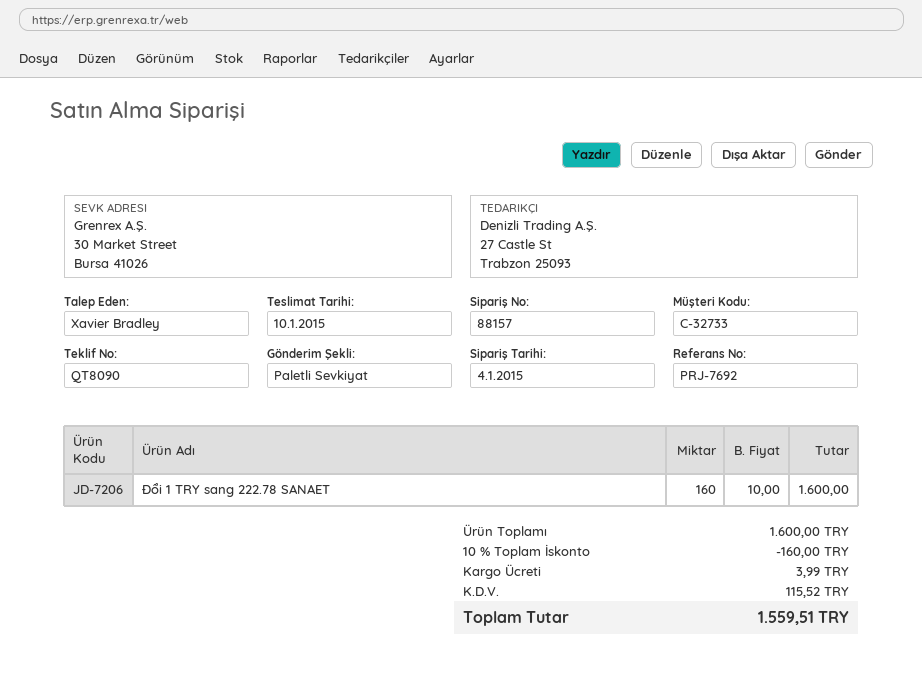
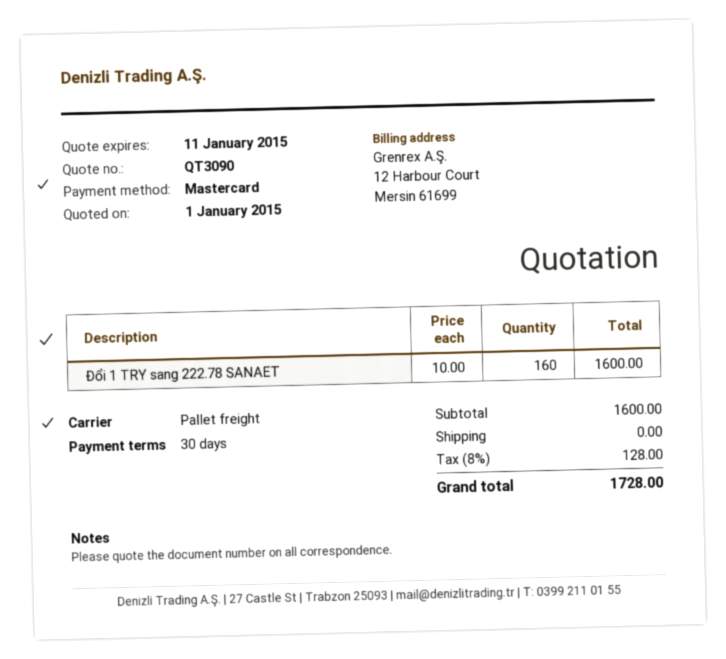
quote number: QT8090 -> QT3090
discount: 10% = 160.00 -> none
shipping: 3.99 -> 0.00
tax: 115.52 -> 128.00
total: 1559.51 -> 1728.00

